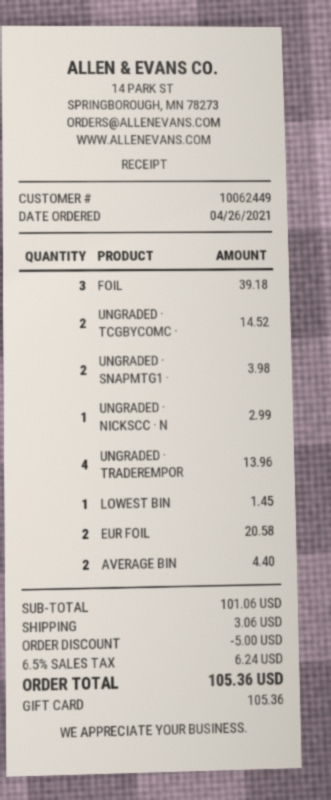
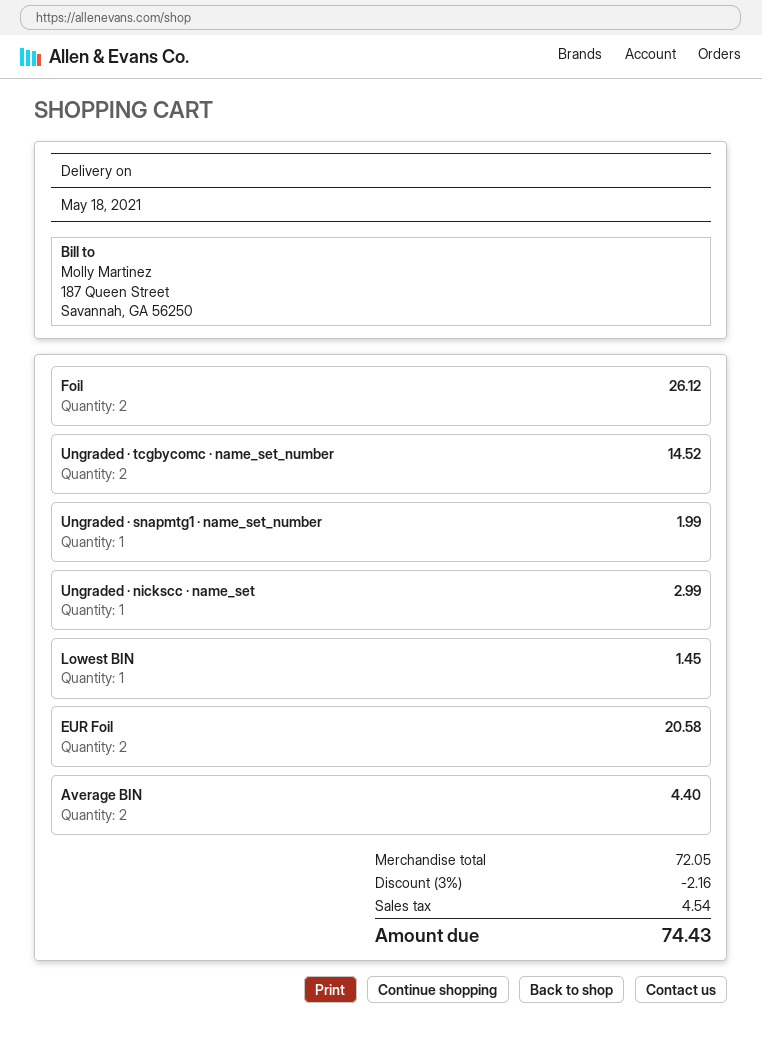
FOIL: 3 for 39.18 -> 2 for 26.12
UNGRADED · SNAPMTG1 ·: 2 for 3.98 -> 1 for 1.99
UNGRADED · TRADEREMPOR: 4 for 13.96 -> none
subtotal: 101.06 -> 72.05
discount: 5.00 -> 2.16
shipping: 3.06 -> none
tax: 6.24 -> 4.54
total: 105.36 -> 74.43

